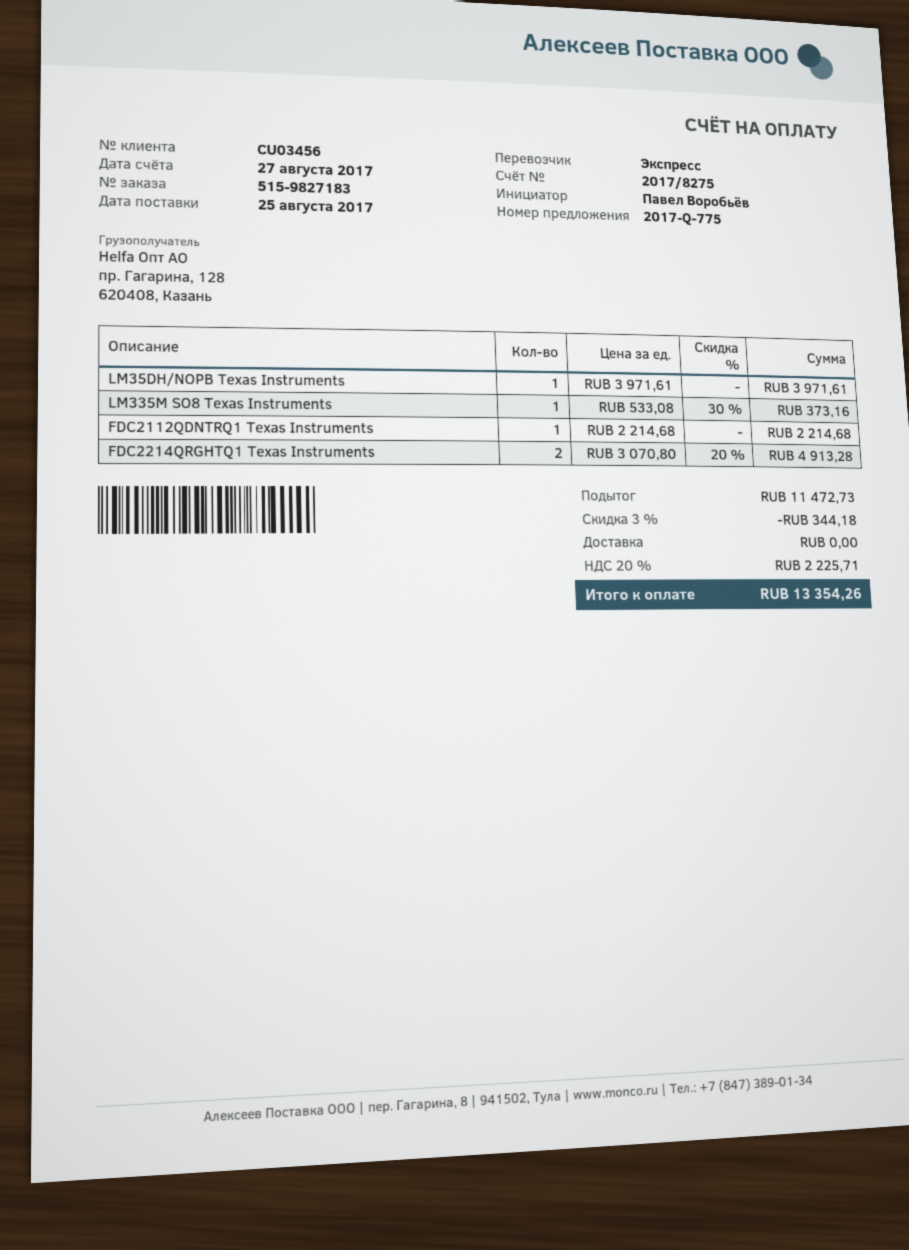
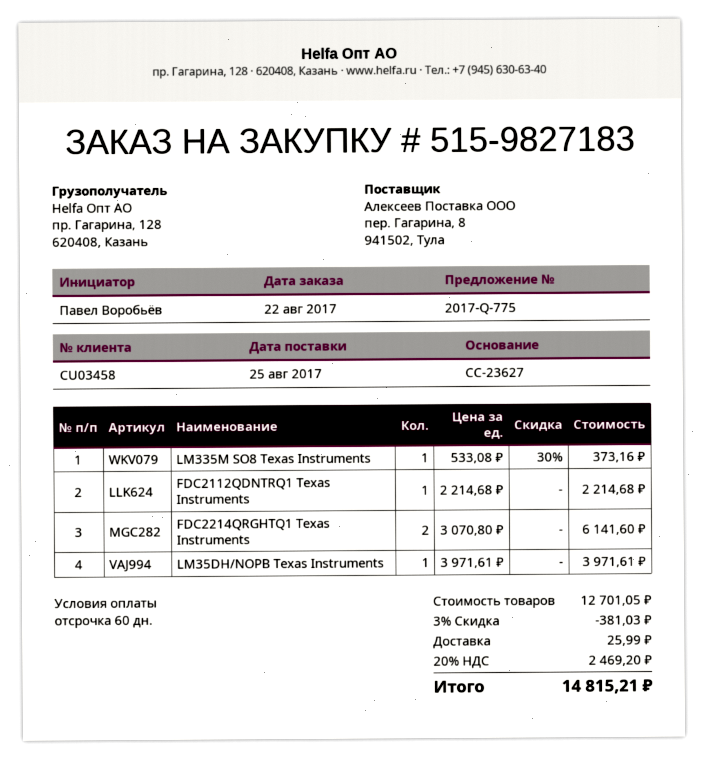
customer number: CU03456 -> CU03458
FDC2214QRGHTQ1 Texas Instruments: 2 x 3070.80 - 20% = 4913.28 -> 2 x 3070.80 = 6141.60
subtotal: 11472.73 -> 12701.05
discount: 3% = 344.18 -> 3% = 381.03
shipping: 0.00 -> 25.99
tax: 20% = 2225.71 -> 20% = 2469.20
total: 13354.26 -> 14815.21

